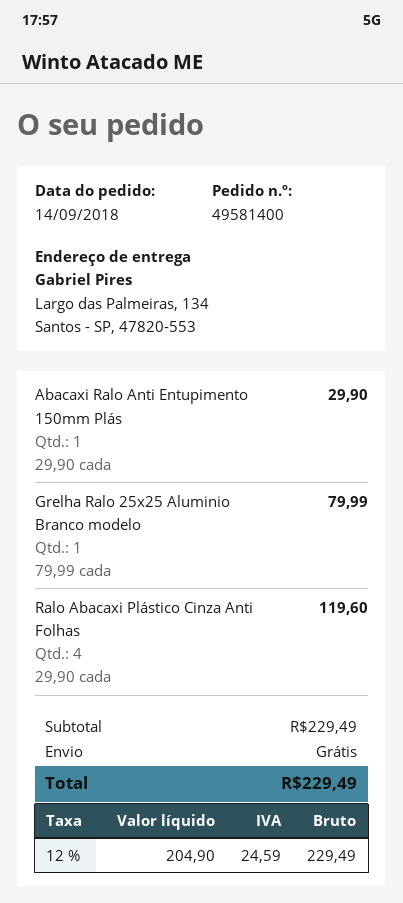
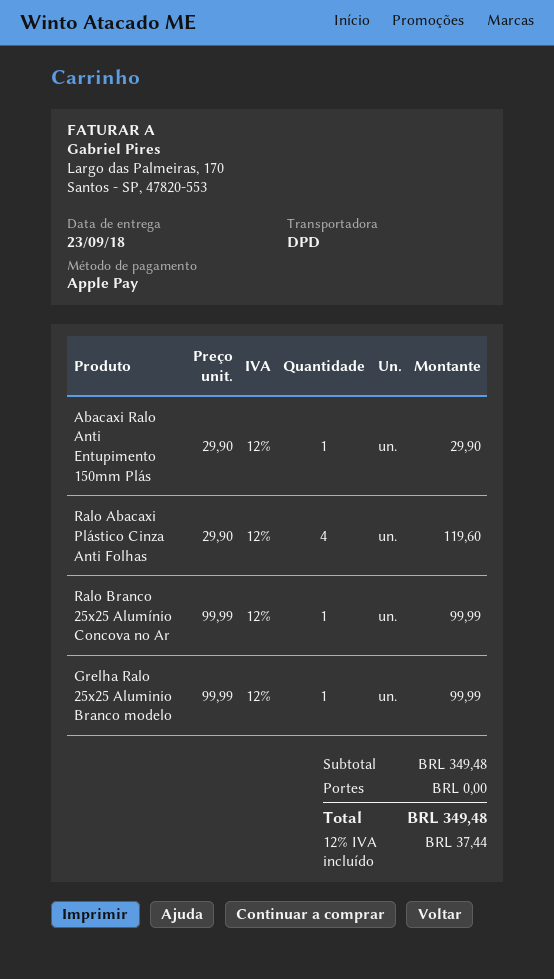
Grelha Ralo 25x25 Aluminio Branco modelo: 1 x 79.99 = 79.99 -> 1 x 99.99 = 99.99
Ralo Branco 25x25 Alumínio Concova no Ar: none -> 1 x 99.99 = 99.99
subtotal: 229.49 -> 349.48
tax: 12% = 24.59 -> 12% = 37.44
total: 229.49 -> 349.48

